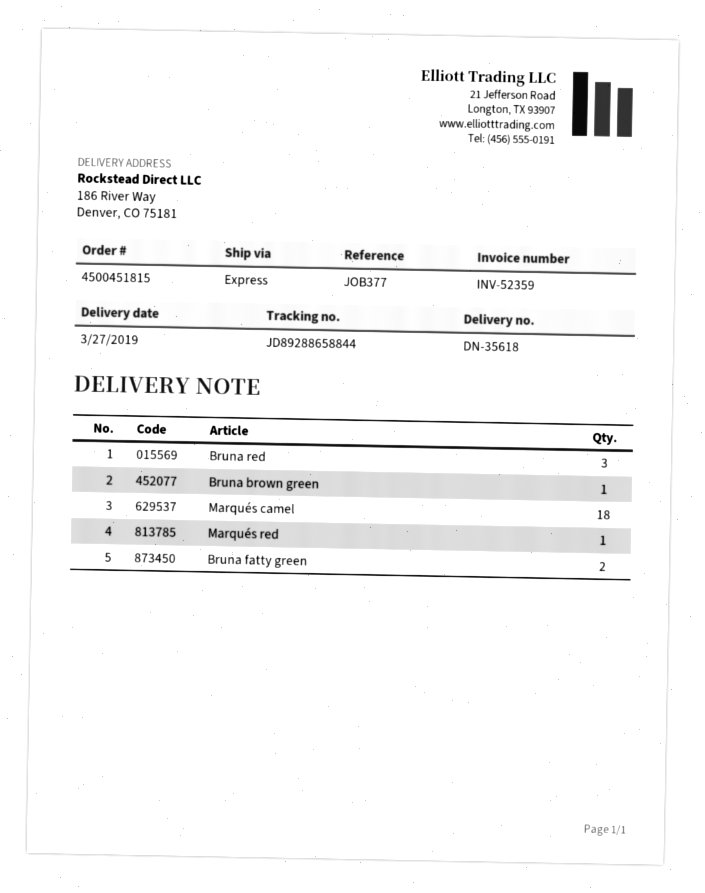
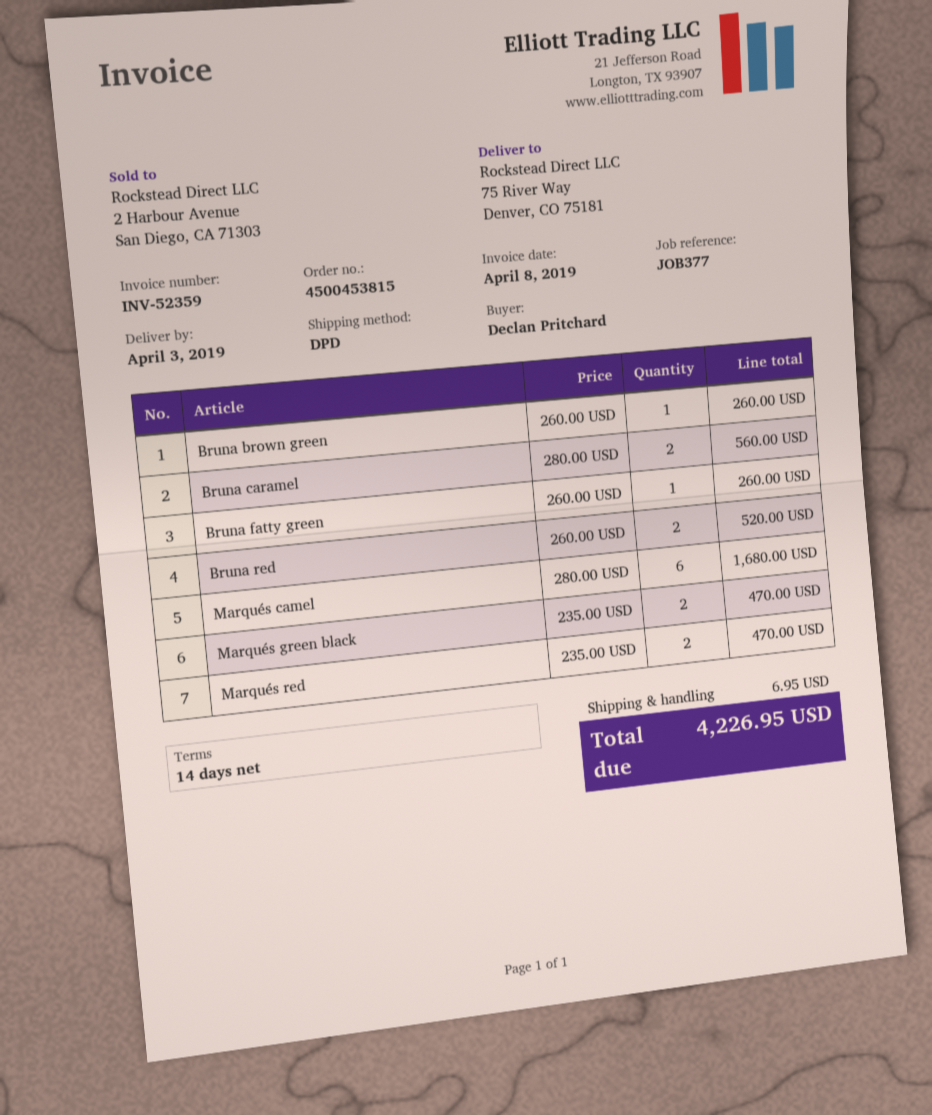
order number: 4500451815 -> 4500453815
delivery date: 2019-03-27 -> 2019-04-03
shipping method: express -> DPD
ship to: 186 River Way, Denver, CO 75181 -> 75 River Way, Denver, CO 75181
Bruna red: 3 -> 2
Marqués camel: 18 -> 6
Marqués red: 1 -> 2
Bruna fatty green: 2 -> 1
Bruna caramel: none -> 2
Marqués green black: none -> 2

